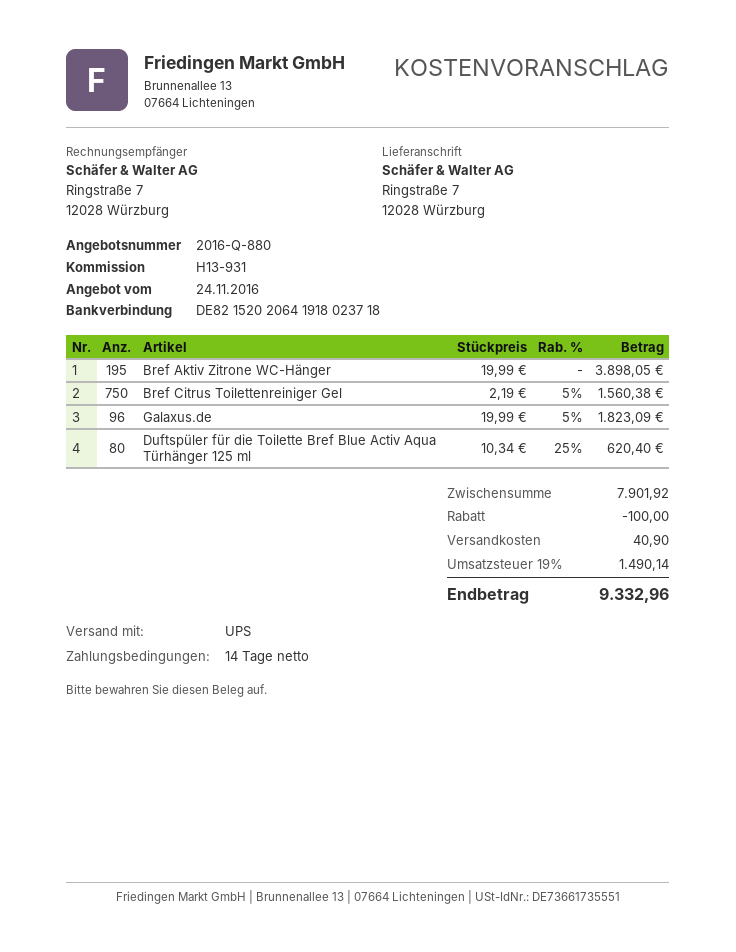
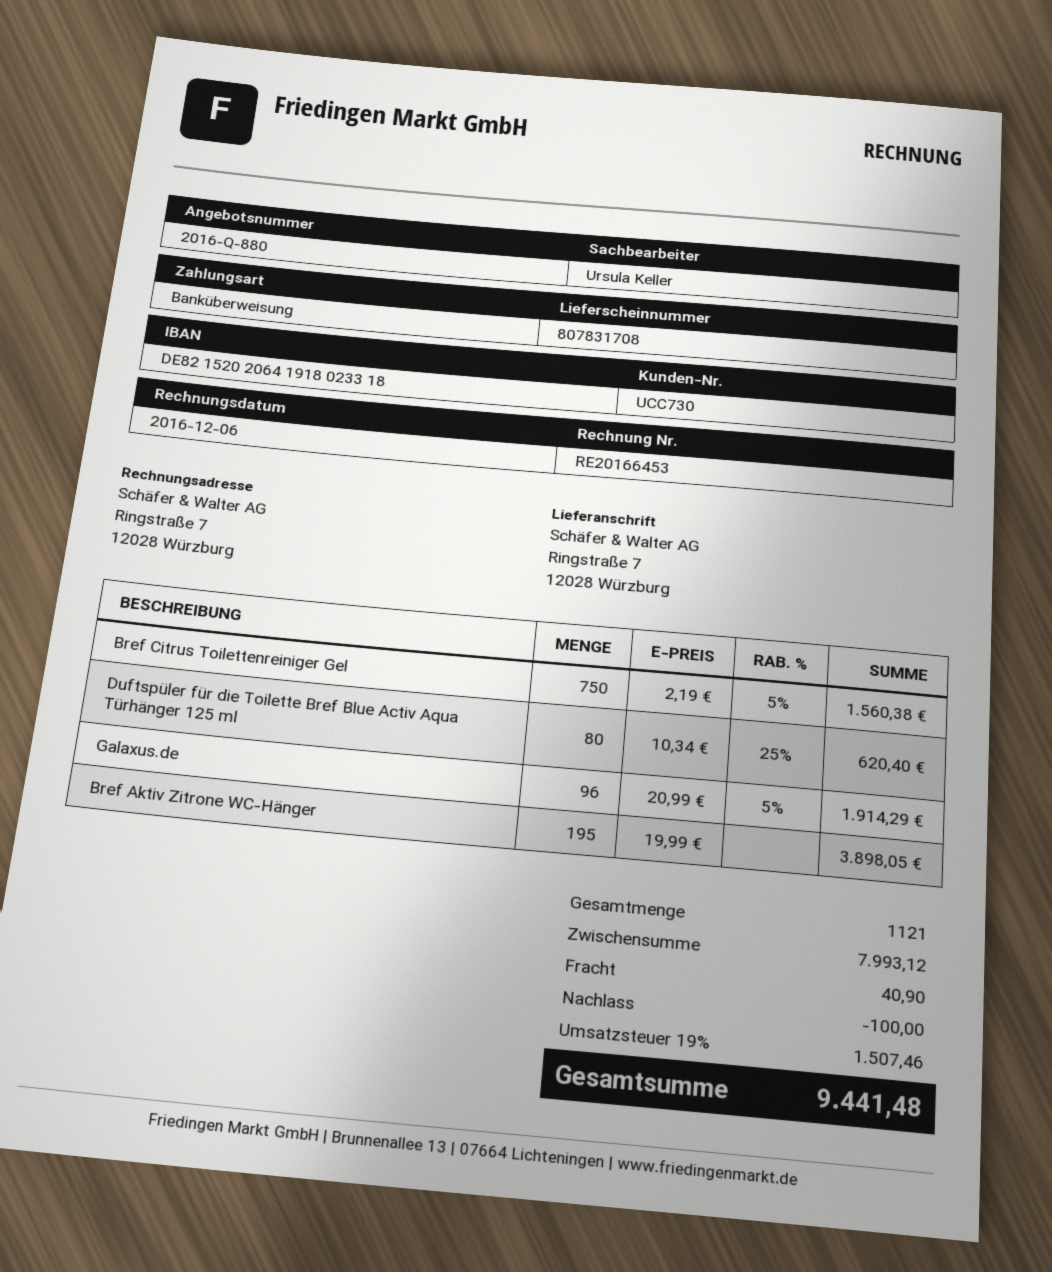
bank account: DE82152020641918023718 -> DE82152020641918023318
Galaxus.de: 96 x 19.99 - 5% = 1823.09 -> 96 x 20.99 - 5% = 1914.29
subtotal: 7901.92 -> 7993.12
tax: 19% = 1490.14 -> 19% = 1507.46
total: 9332.96 -> 9441.48

